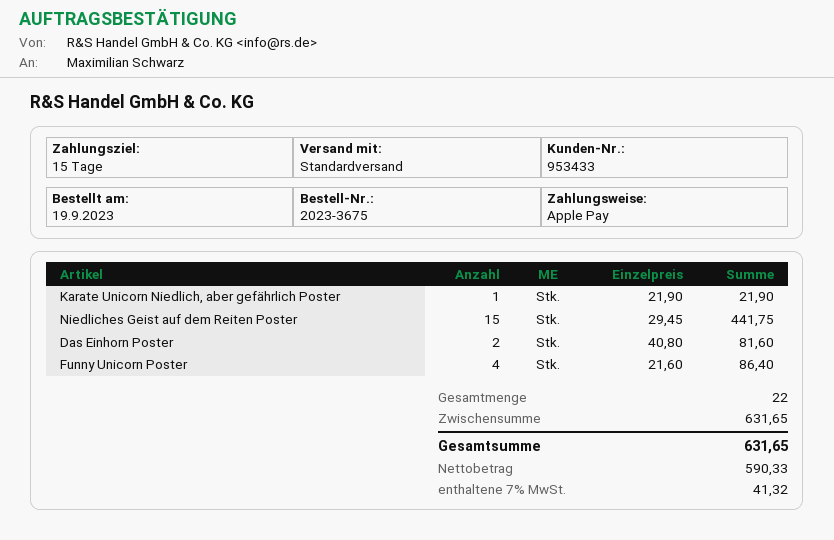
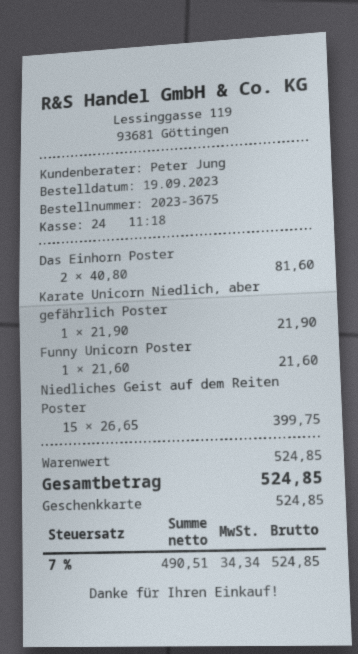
payment method: Apple Pay -> gift card
Niedliches Geist auf dem Reiten Poster: 15 x 29.45 = 441.75 -> 15 x 26.65 = 399.75
Funny Unicorn Poster: 4 x 21.60 = 86.40 -> 1 x 21.60 = 21.60
subtotal: 631.65 -> 524.85
net: 590.33 -> 490.51
tax: 7% = 41.32 -> 7% = 34.34
total: 631.65 -> 524.85

